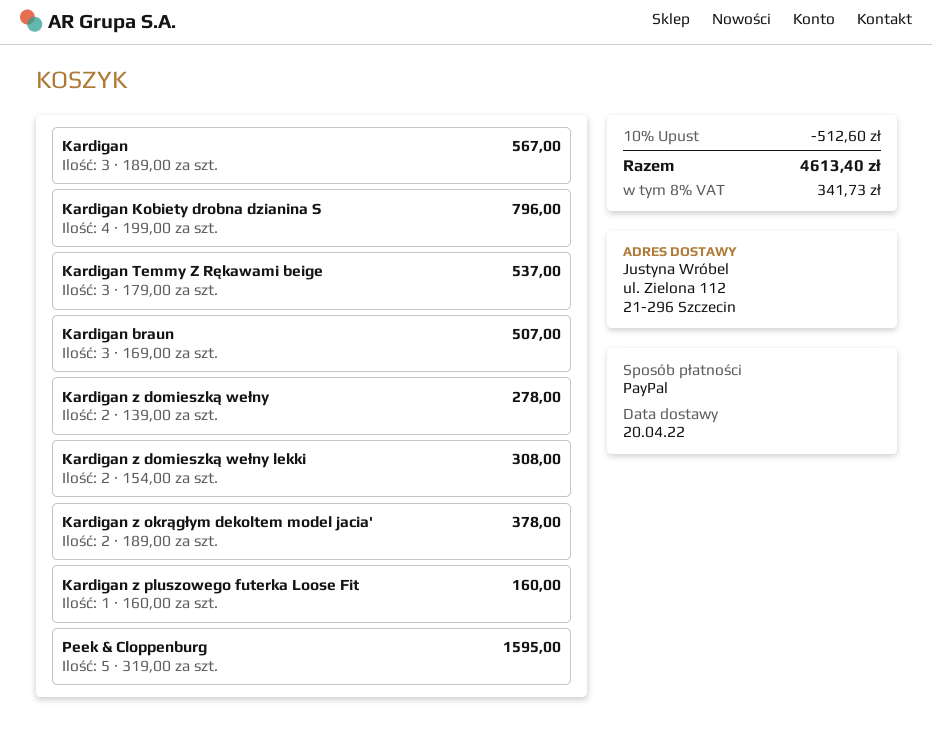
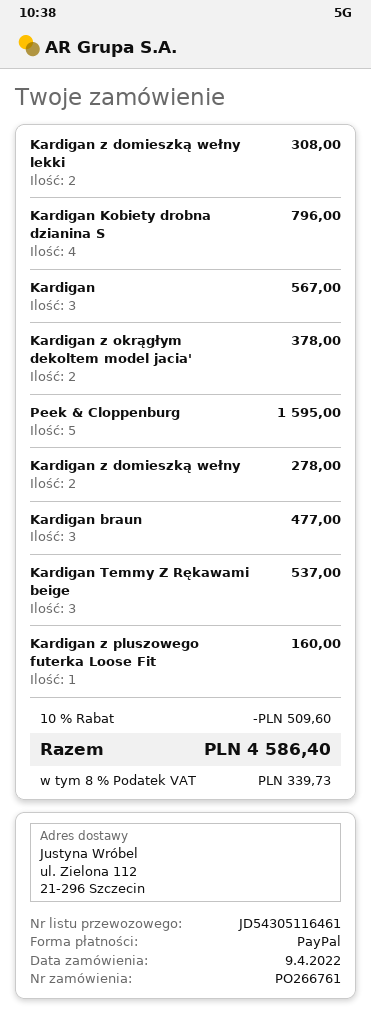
Kardigan braun: 3 for 507.00 -> 3 for 477.00
discount: 10% = 512.60 -> 10% = 509.60
tax: 8% = 341.73 -> 8% = 339.73
total: 4613.40 -> 4586.40

